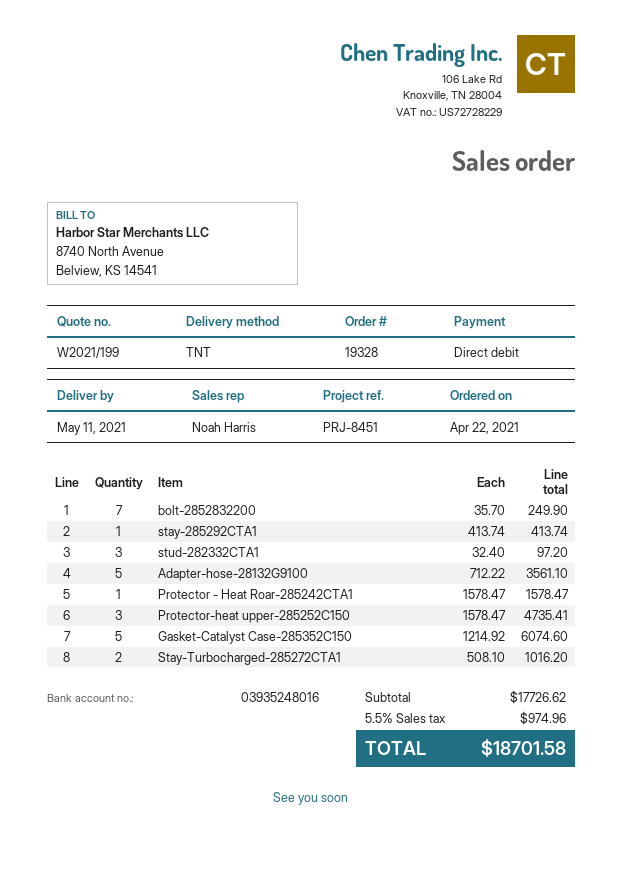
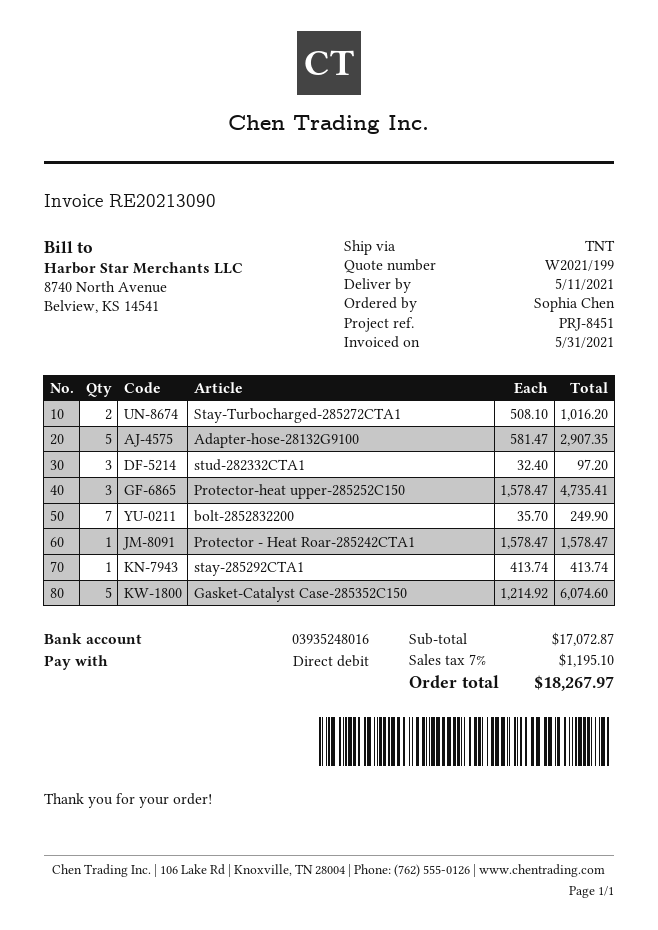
Adapter-hose-28132G9100: 5 x 712.22 = 3561.10 -> 5 x 581.47 = 2907.35
subtotal: 17726.62 -> 17072.87
tax: 5.5% = 974.96 -> 7% = 1195.10
total: 18701.58 -> 18267.97

